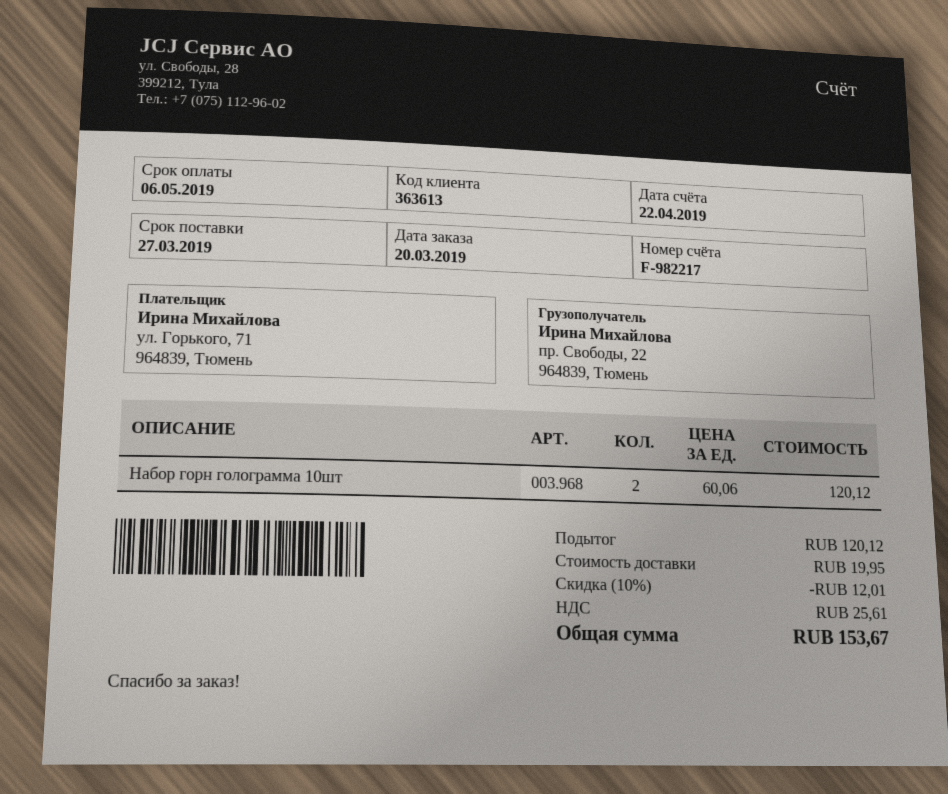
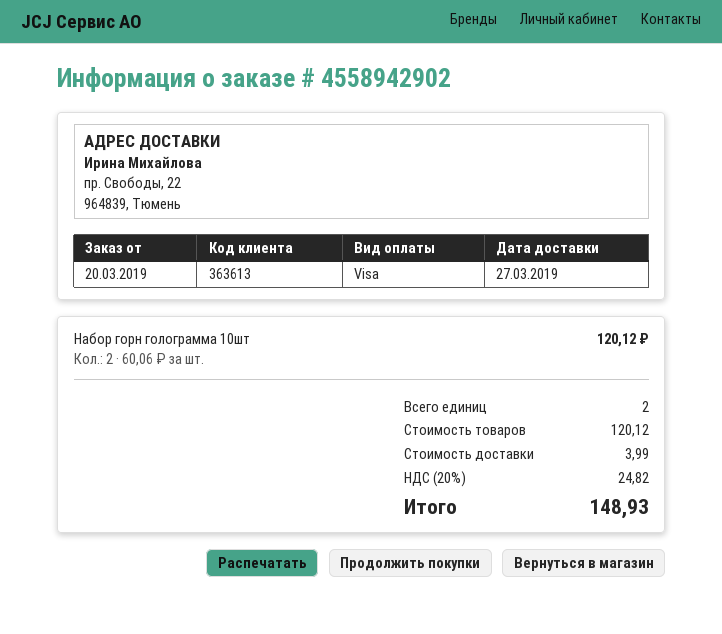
discount: 10% = 12.01 -> none
shipping: 19.95 -> 3.99
tax: 25.61 -> 24.82
total: 153.67 -> 148.93

